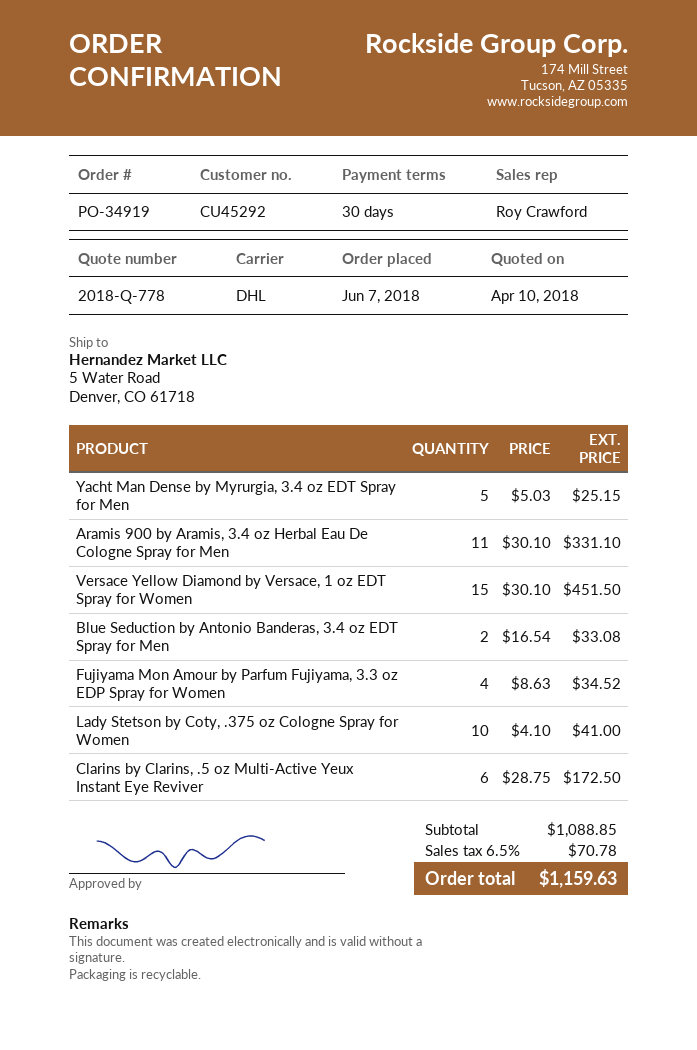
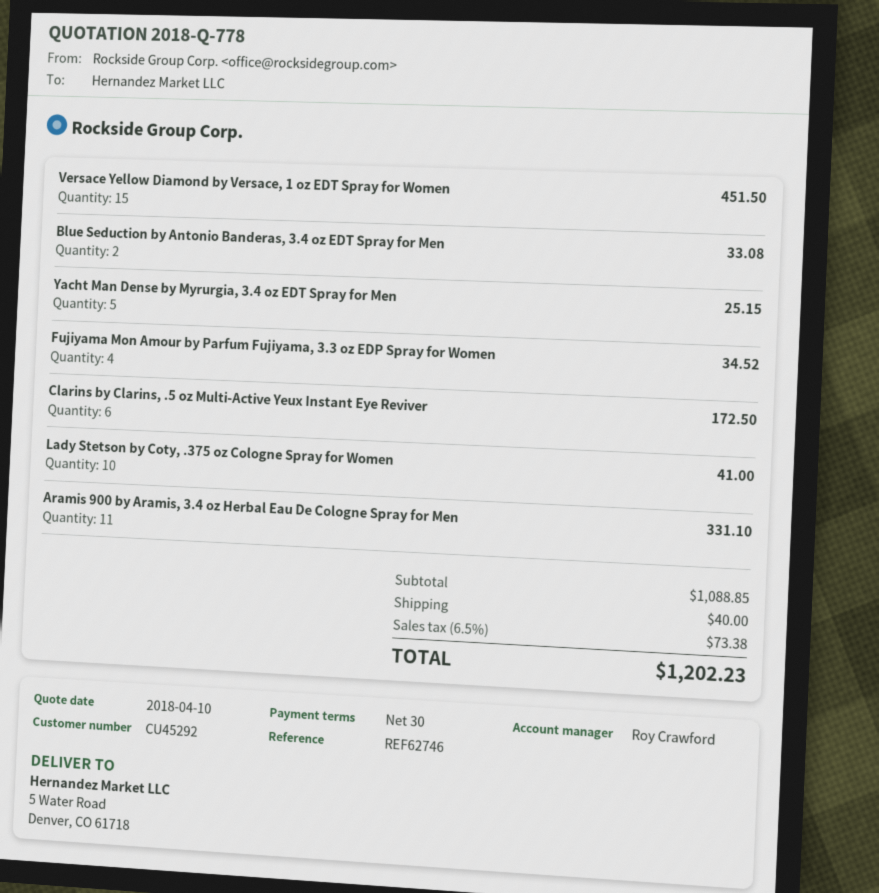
shipping: none -> 40.00
tax: 6.5% = 70.78 -> 6.5% = 73.38
total: 1159.63 -> 1202.23

